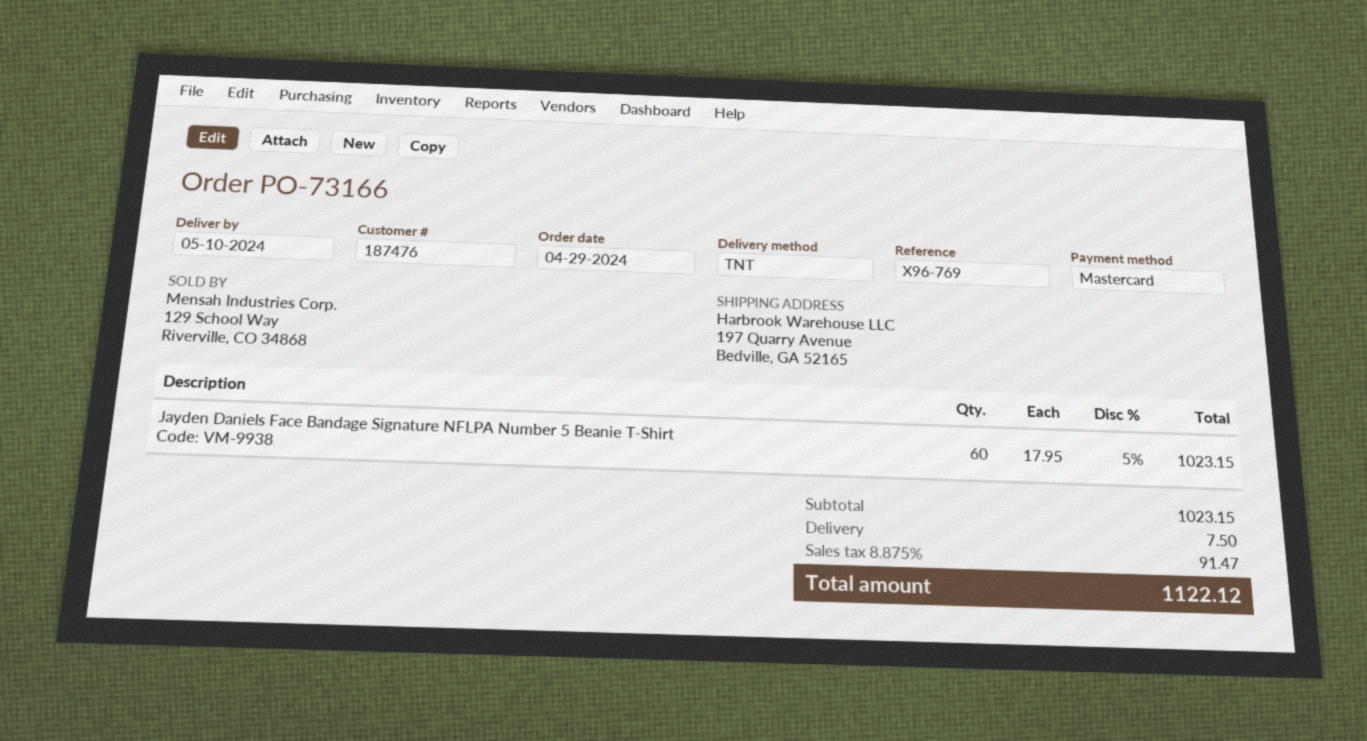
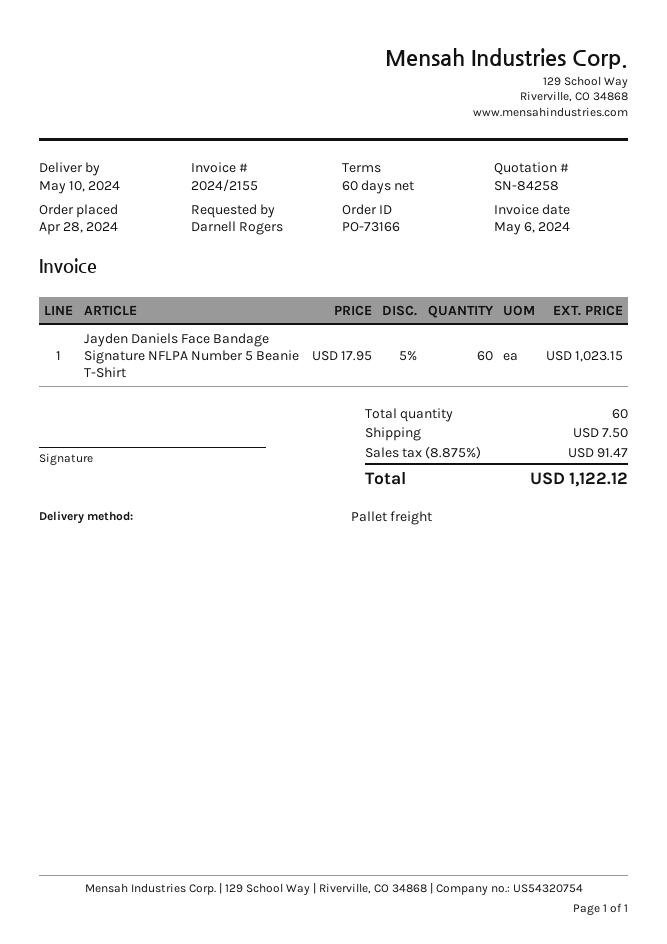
order date: 2024-04-29 -> 2024-04-28
shipping method: TNT -> pallet freight

